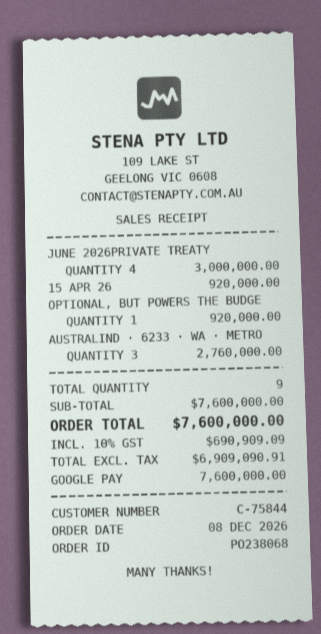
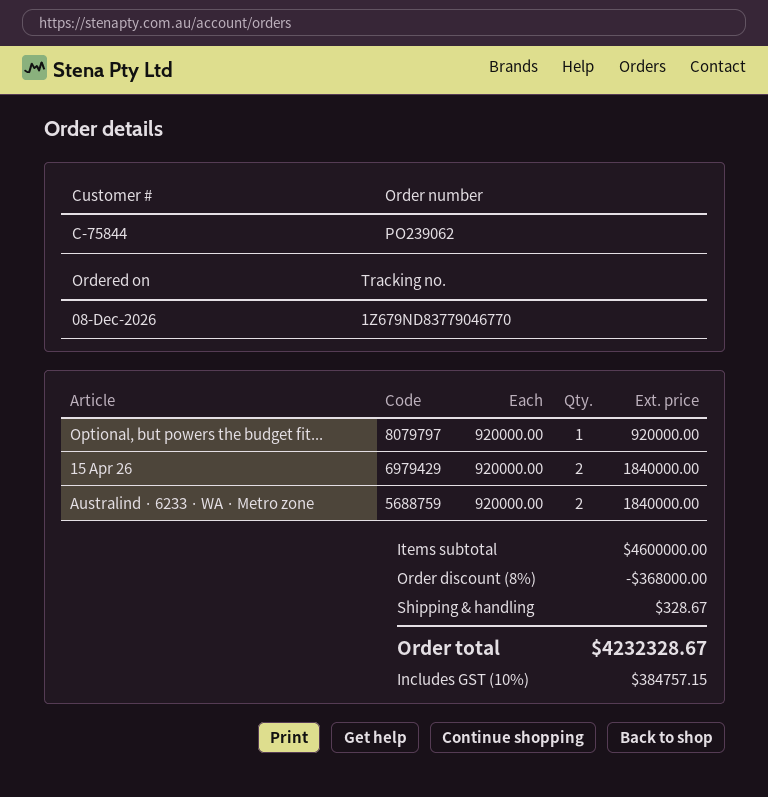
order number: PO238068 -> PO239062
JUNE 2026PRIVATE TREATY: 4 for 3000000.00 -> none
15 APR 26: 1 for 920000.00 -> 2 for 1840000.00
AUSTRALIND · 6233 · WA · METRO: 3 for 2760000.00 -> 2 for 1840000.00
subtotal: 7600000.00 -> 4600000.00
discount: none -> 8% = 368000.00
shipping: none -> 328.67
tax: 10% = 690909.09 -> 10% = 384757.15
total: 7600000.00 -> 4232328.67

